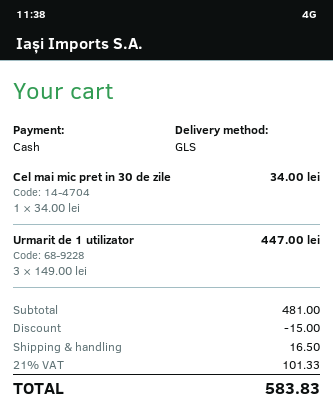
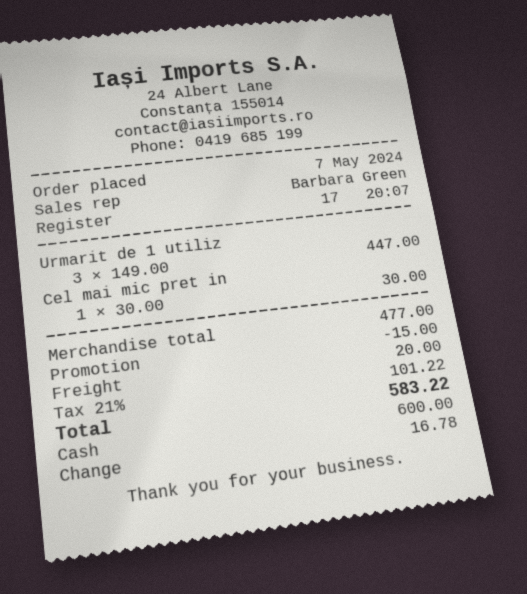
Cel mai mic pret in 30 de zile: 1 x 34.00 = 34.00 -> 1 x 30.00 = 30.00
subtotal: 481.00 -> 477.00
shipping: 16.50 -> 20.00
tax: 21% = 101.33 -> 21% = 101.22
total: 583.83 -> 583.22

